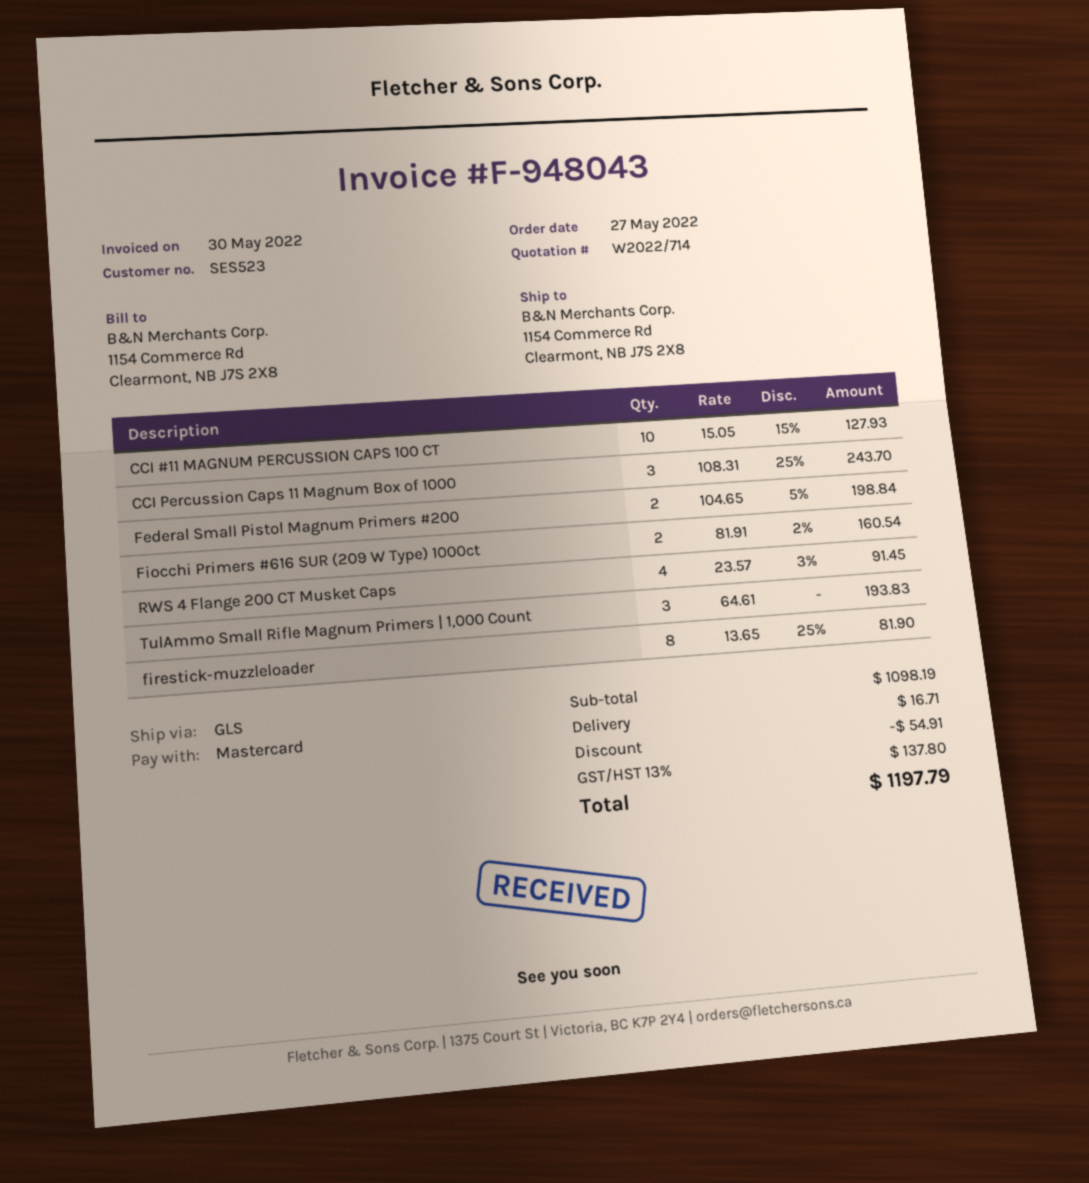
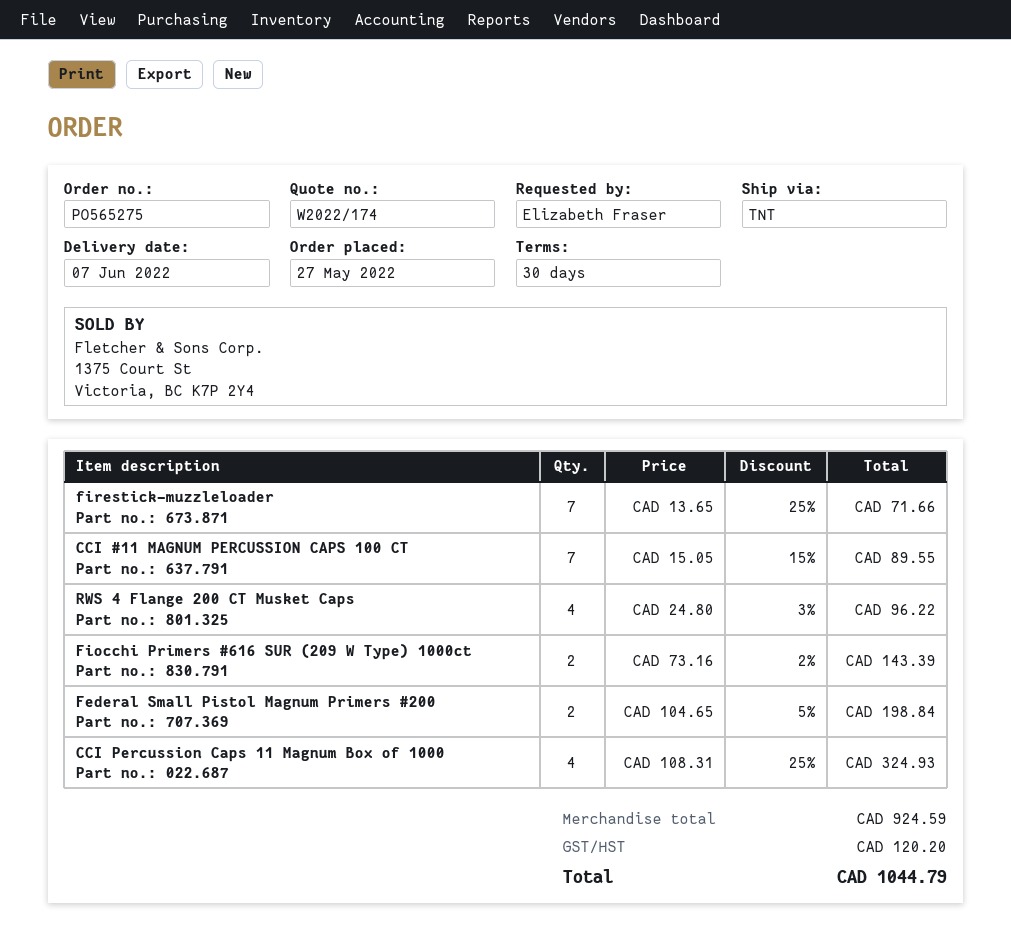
quote number: W2022/714 -> W2022/174
shipping method: GLS -> TNT
CCI #11 MAGNUM PERCUSSION CAPS 100 CT: 10 x 15.05 - 15% = 127.93 -> 7 x 15.05 - 15% = 89.55
CCI Percussion Caps 11 Magnum Box of 1000: 3 x 108.31 - 25% = 243.70 -> 4 x 108.31 - 25% = 324.93
Fiocchi Primers #616 SUR (209 W Type) 1000ct: 2 x 81.91 - 2% = 160.54 -> 2 x 73.16 - 2% = 143.39
RWS 4 Flange 200 CT Musket Caps: 4 x 23.57 - 3% = 91.45 -> 4 x 24.80 - 3% = 96.22
TulAmmo Small Rifle Magnum Primers | 1,000 Count: 3 x 64.61 = 193.83 -> none
firestick-muzzleloader: 8 x 13.65 - 25% = 81.90 -> 7 x 13.65 - 25% = 71.66
subtotal: 1098.19 -> 924.59
discount: 54.91 -> none
shipping: 16.71 -> none
tax: 137.80 -> 120.20
total: 1197.79 -> 1044.79

